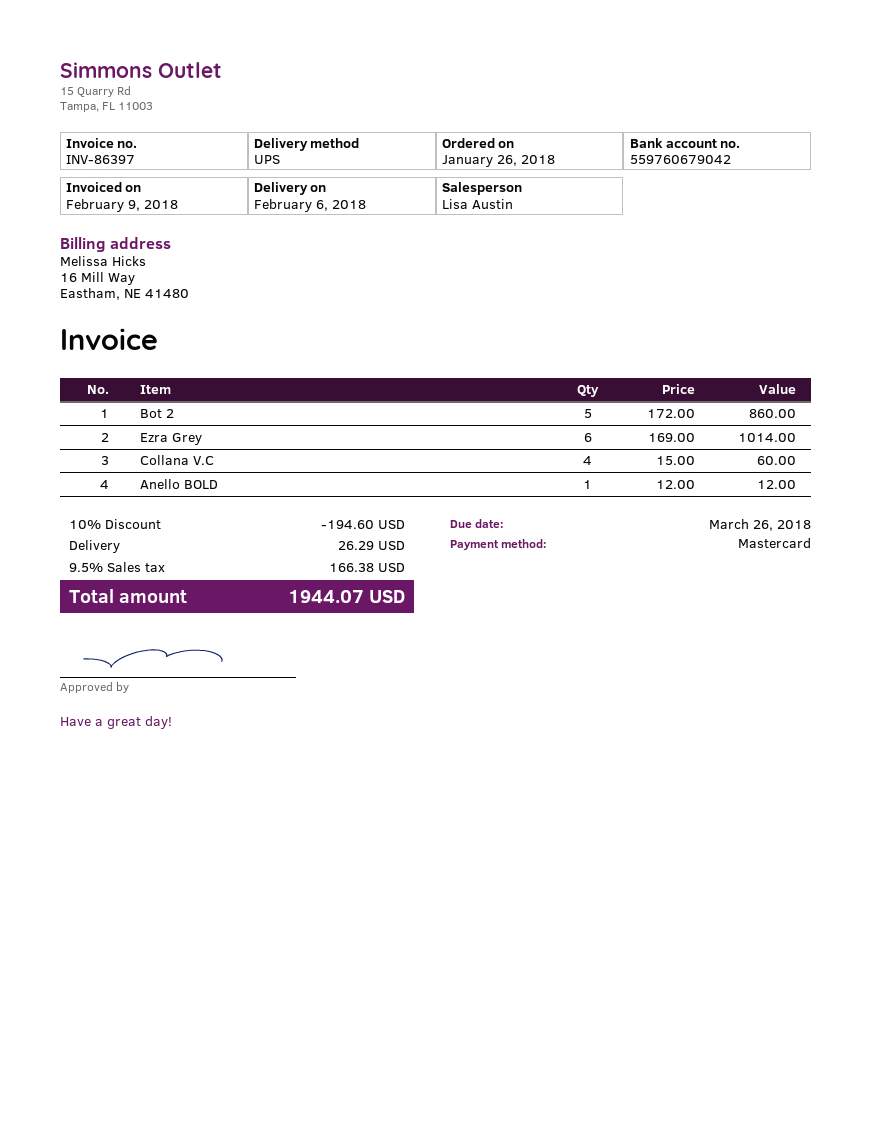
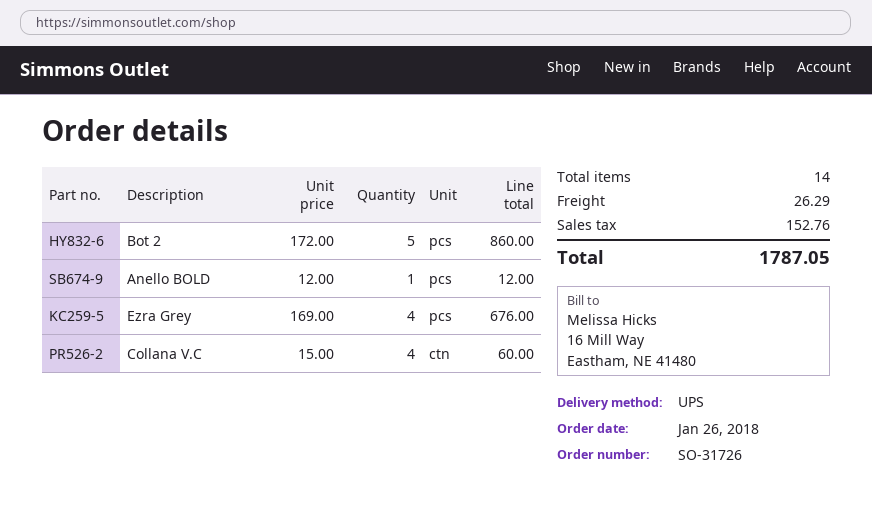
Ezra Grey: 6 x 169.00 = 1014.00 -> 4 x 169.00 = 676.00
discount: 10% = 194.60 -> none
tax: 166.38 -> 152.76
total: 1944.07 -> 1787.05

